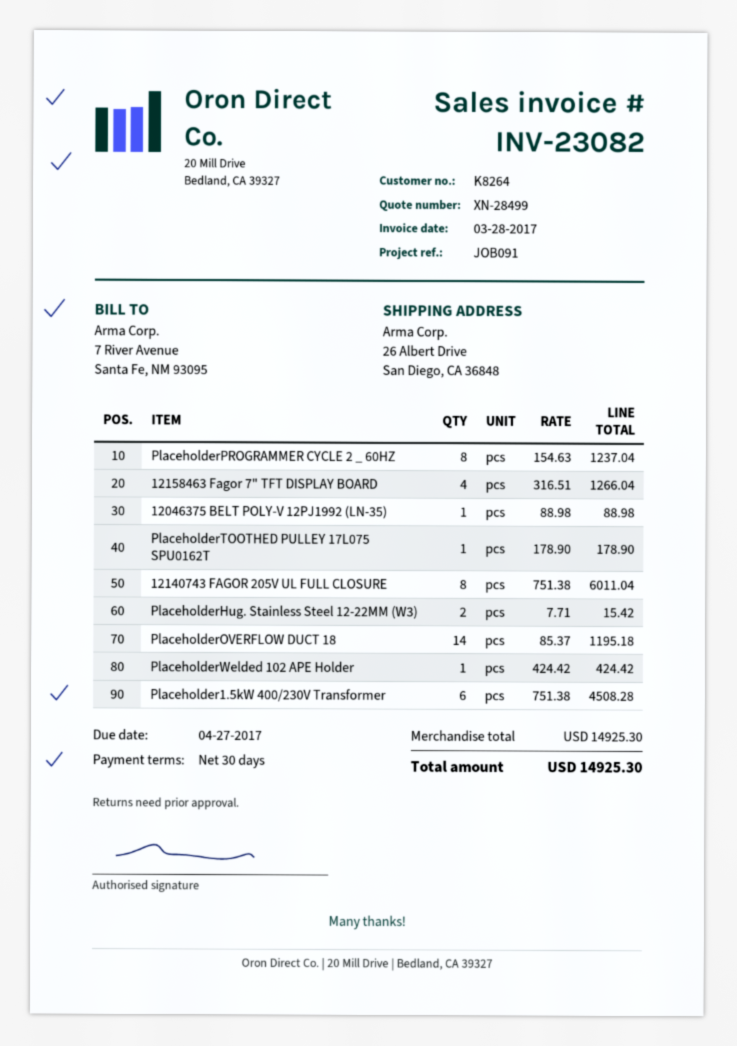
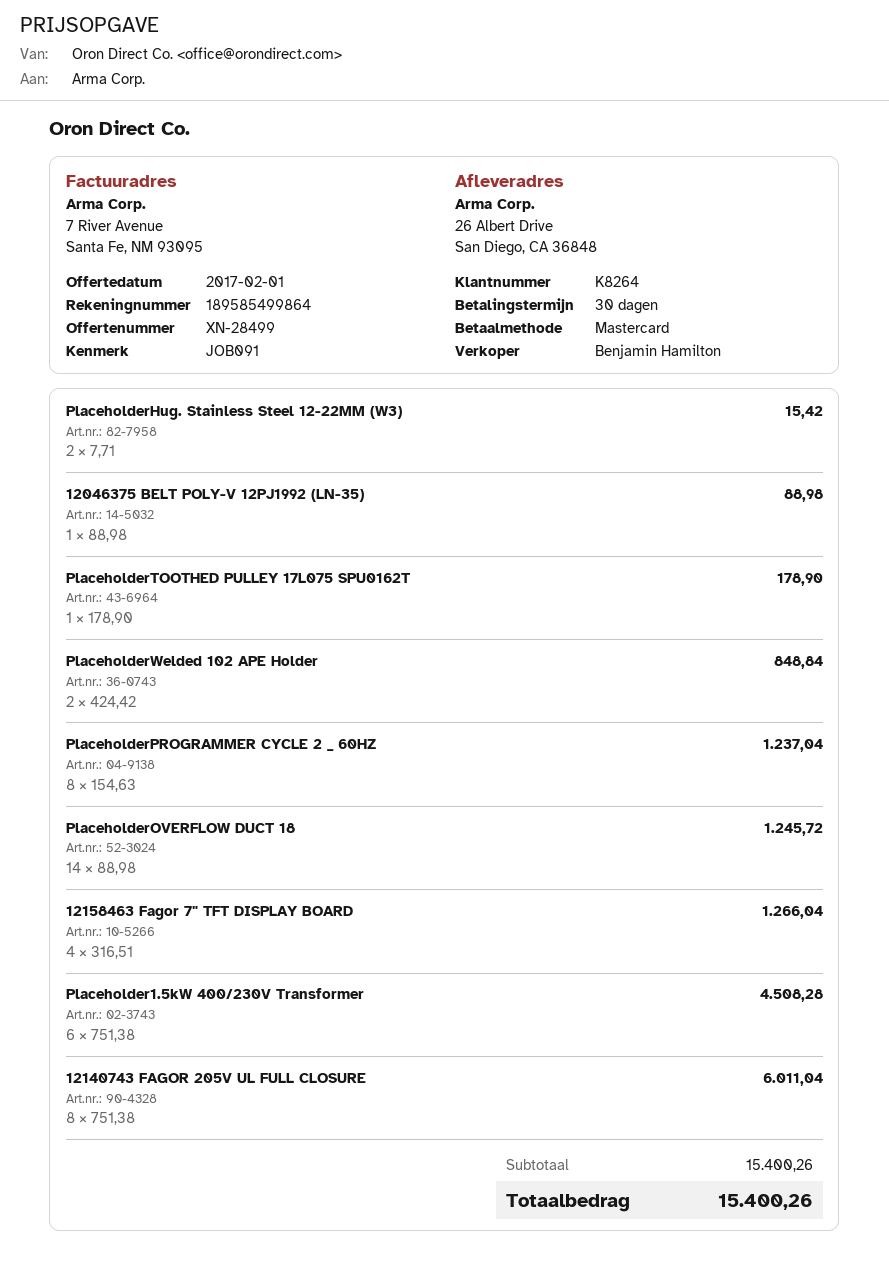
PlaceholderOVERFLOW DUCT 18: 14 x 85.37 = 1195.18 -> 14 x 88.98 = 1245.72
PlaceholderWelded 102 APE Holder: 1 x 424.42 = 424.42 -> 2 x 424.42 = 848.84
subtotal: 14925.30 -> 15400.26
total: 14925.30 -> 15400.26

